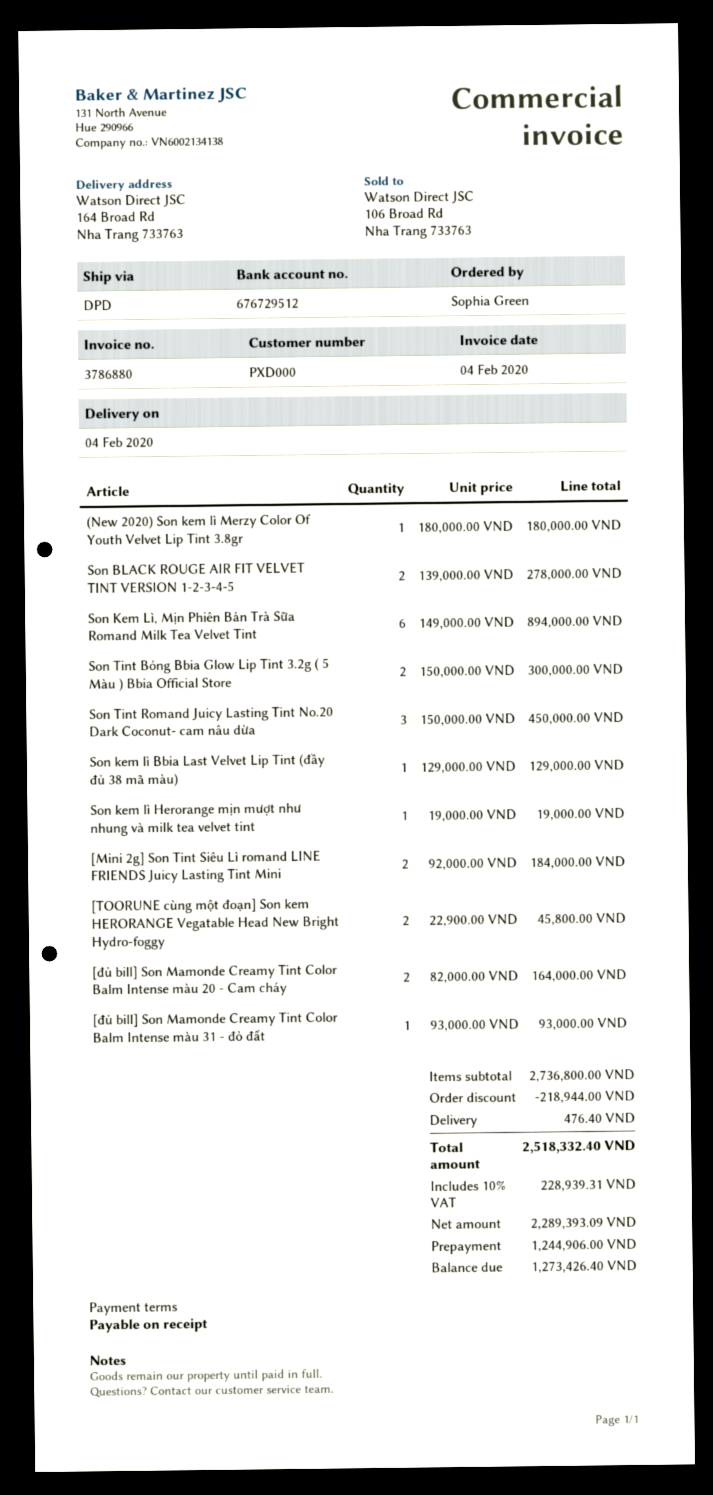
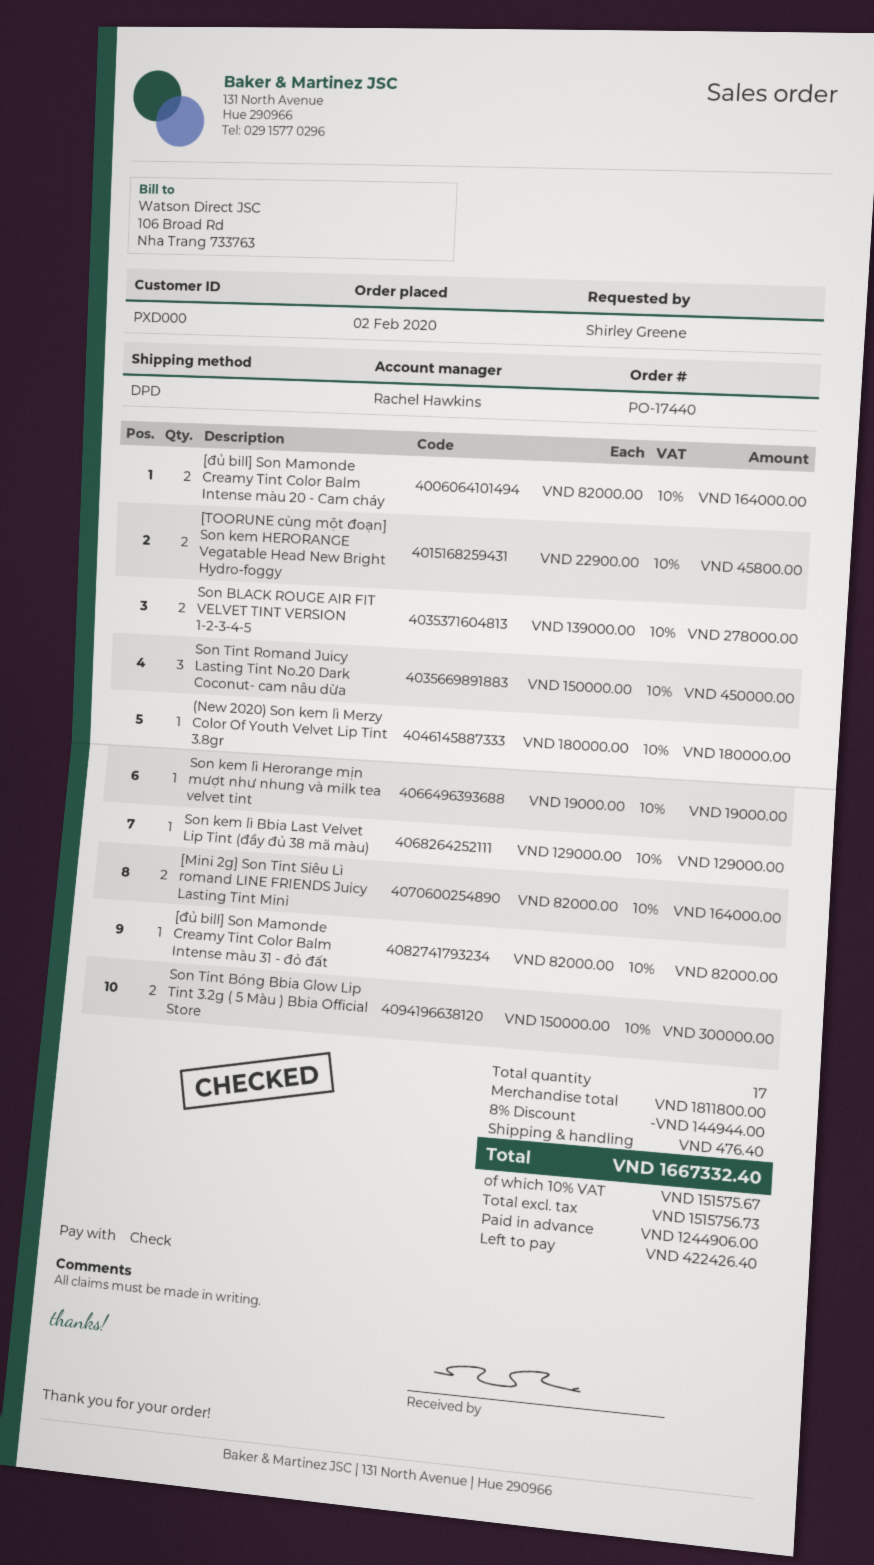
ordered by: Sophia Green -> Shirley Greene
Son Kem Lì, Mịn Phiên Bản Trà Sữa Romand Milk Tea Velvet Tint: 6 x 149000.00 = 894000.00 -> none
[Mini 2g] Son Tint Siêu Lì romand LINE FRIENDS Juicy Lasting Tint Mini: 2 x 92000.00 = 184000.00 -> 2 x 82000.00 = 164000.00
[đủ bill] Son Mamonde Creamy Tint Color Balm Intense màu 31 - đỏ đất: 1 x 93000.00 = 93000.00 -> 1 x 82000.00 = 82000.00
subtotal: 2736800.00 -> 1811800.00
discount: 218944.00 -> 144944.00
net: 2289393.09 -> 1515756.73
tax: 10% = 228939.31 -> 10% = 151575.67
total: 2518332.40 -> 1667332.40
balance: 1273426.40 -> 422426.40

